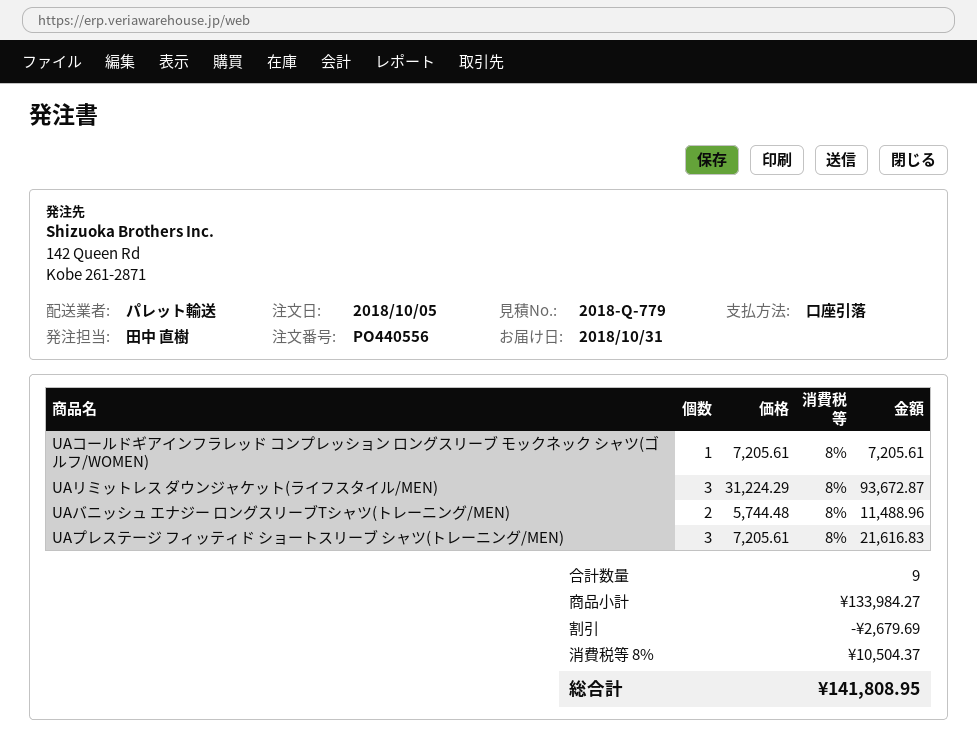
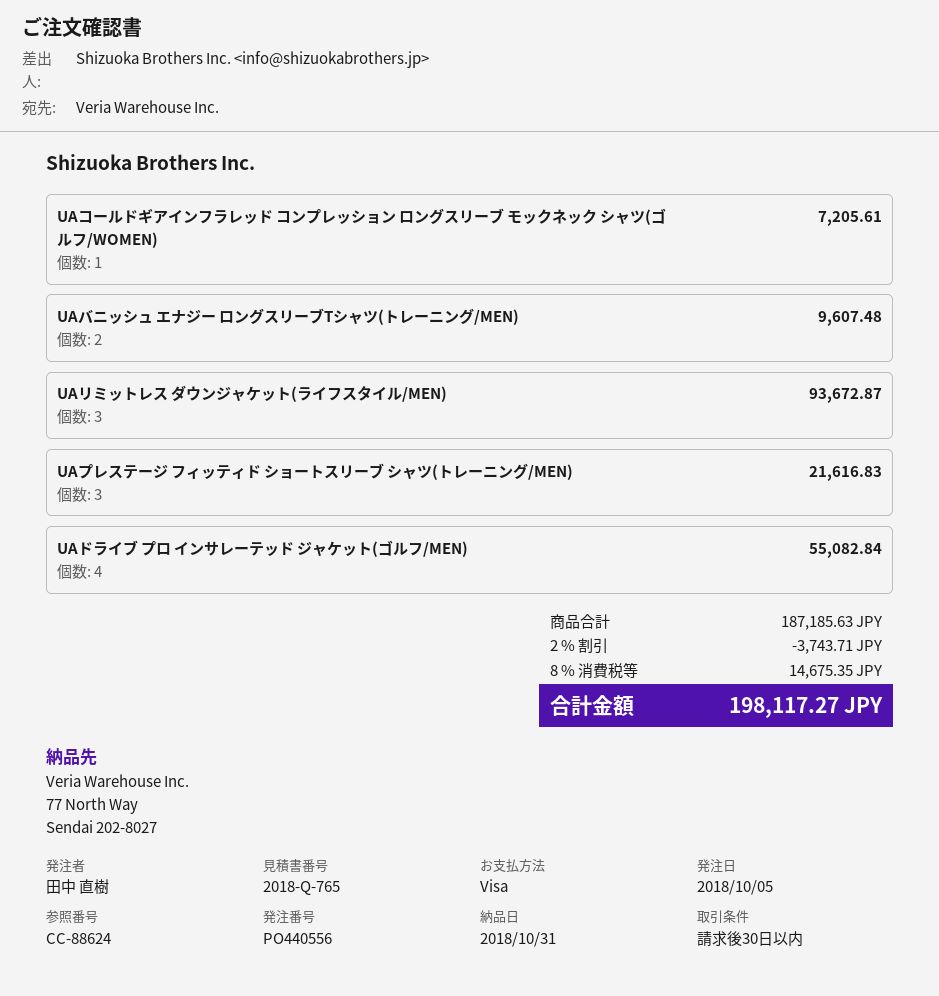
quote number: 2018-Q-779 -> 2018-Q-765
payment method: direct debit -> Visa
UAバニッシュ エナジー ロングスリーブTシャツ(トレーニング/MEN): 2 for 11488.96 -> 2 for 9607.48
UAドライブ プロ インサレーテッド ジャケット(ゴルフ/MEN): none -> 4 for 55082.84
subtotal: 133984.27 -> 187185.63
discount: 2679.69 -> 3743.71
tax: 8% = 10504.37 -> 8% = 14675.35
total: 141808.95 -> 198117.27

